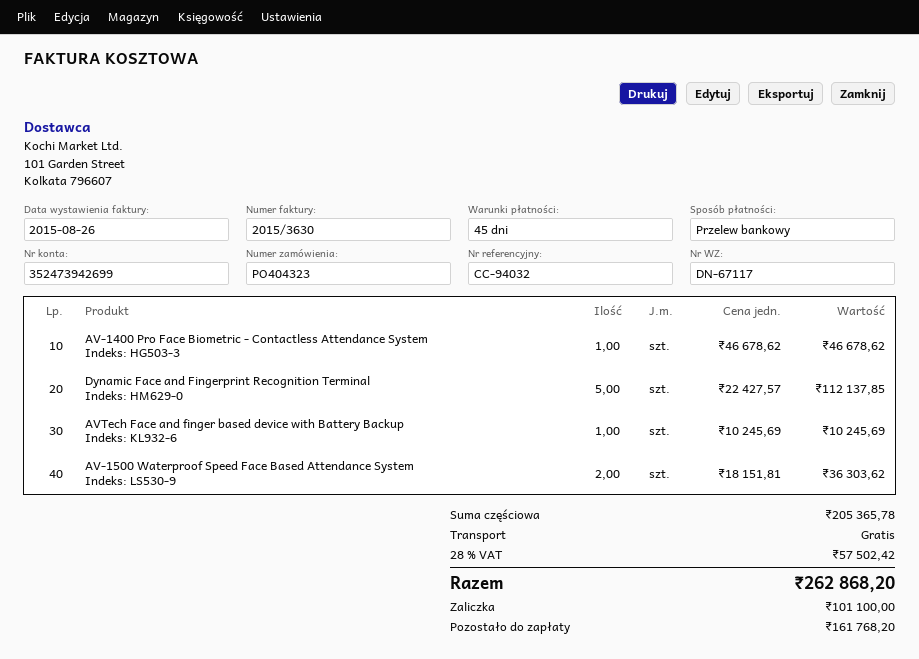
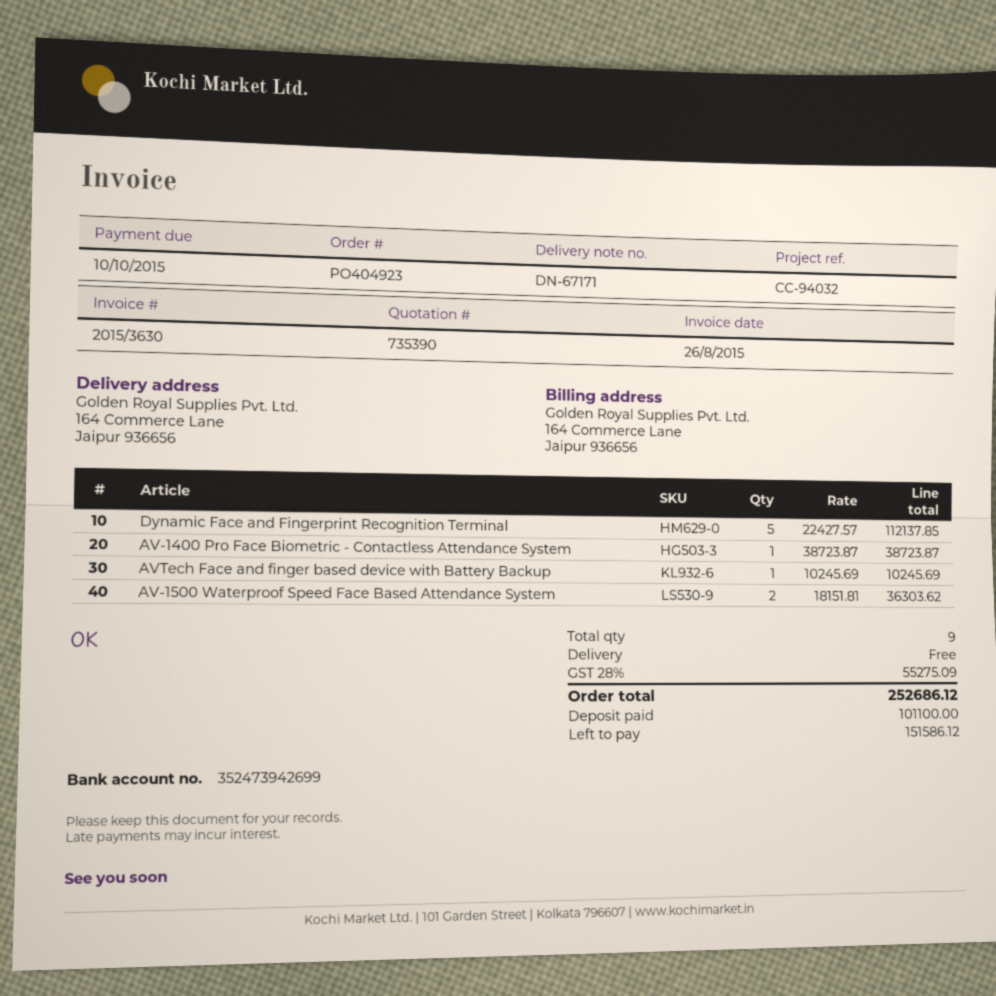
order number: PO404323 -> PO404923
delivery note number: DN-67117 -> DN-67171
AV-1400 Pro Face Biometric - Contactless Attendance System: 1 x 46678.62 = 46678.62 -> 1 x 38723.87 = 38723.87
tax: 28% = 57502.42 -> 28% = 55275.09
total: 262868.20 -> 252686.12
balance: 161768.20 -> 151586.12

